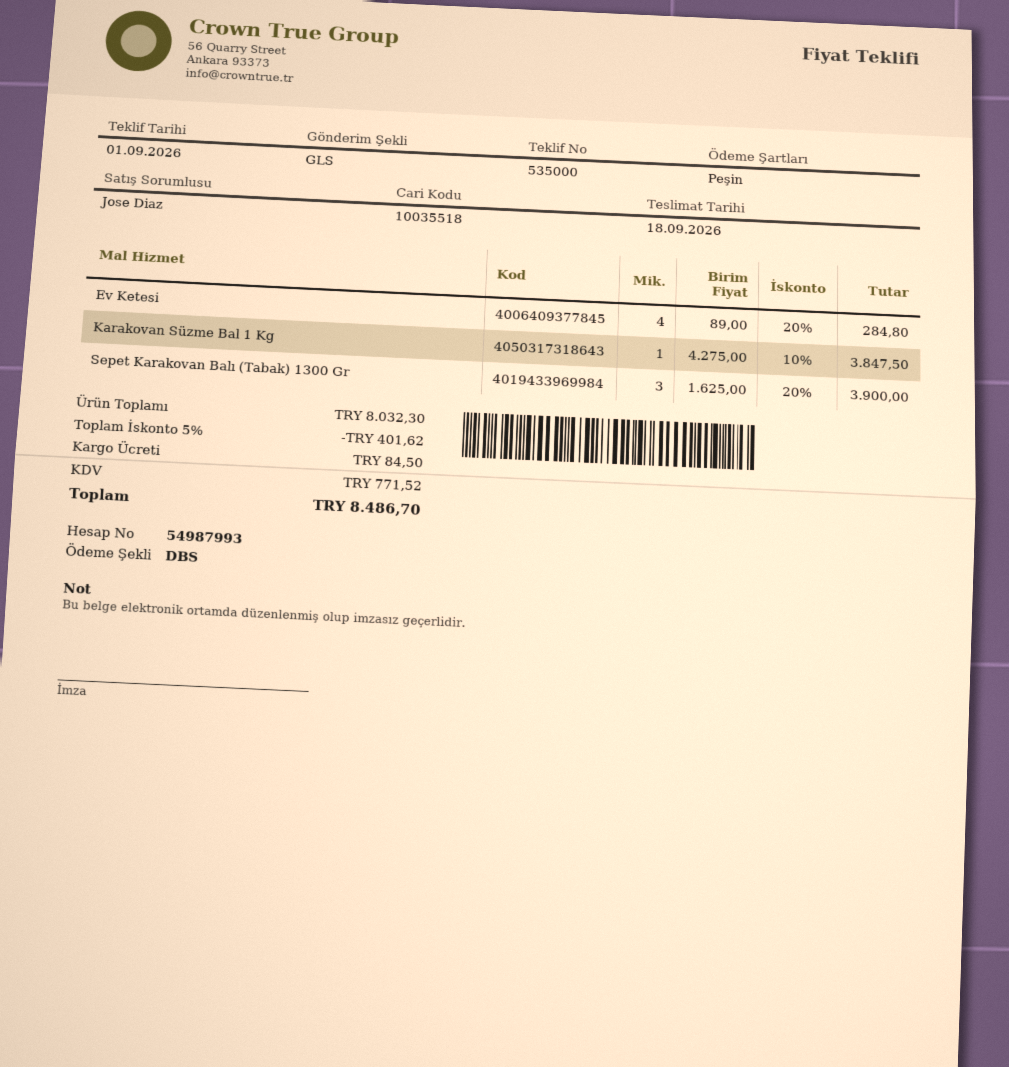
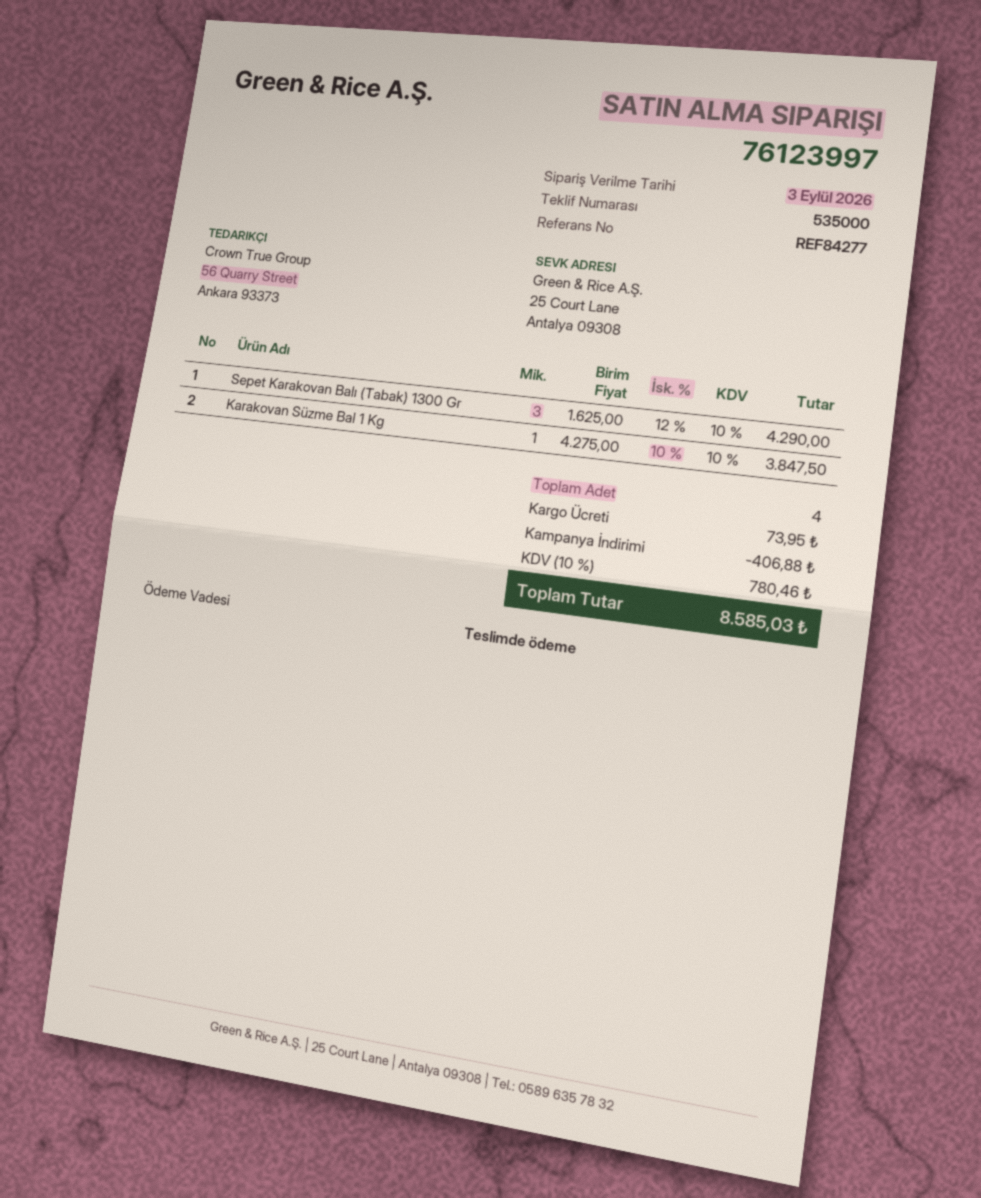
Ev Ketesi: 4 x 89.00 - 20% = 284.80 -> none
Sepet Karakovan Balı (Tabak) 1300 Gr: 3 x 1625.00 - 20% = 3900.00 -> 3 x 1625.00 - 12% = 4290.00
discount: 401.62 -> 406.88
shipping: 84.50 -> 73.95
tax: 771.52 -> 780.46
total: 8486.70 -> 8585.03

